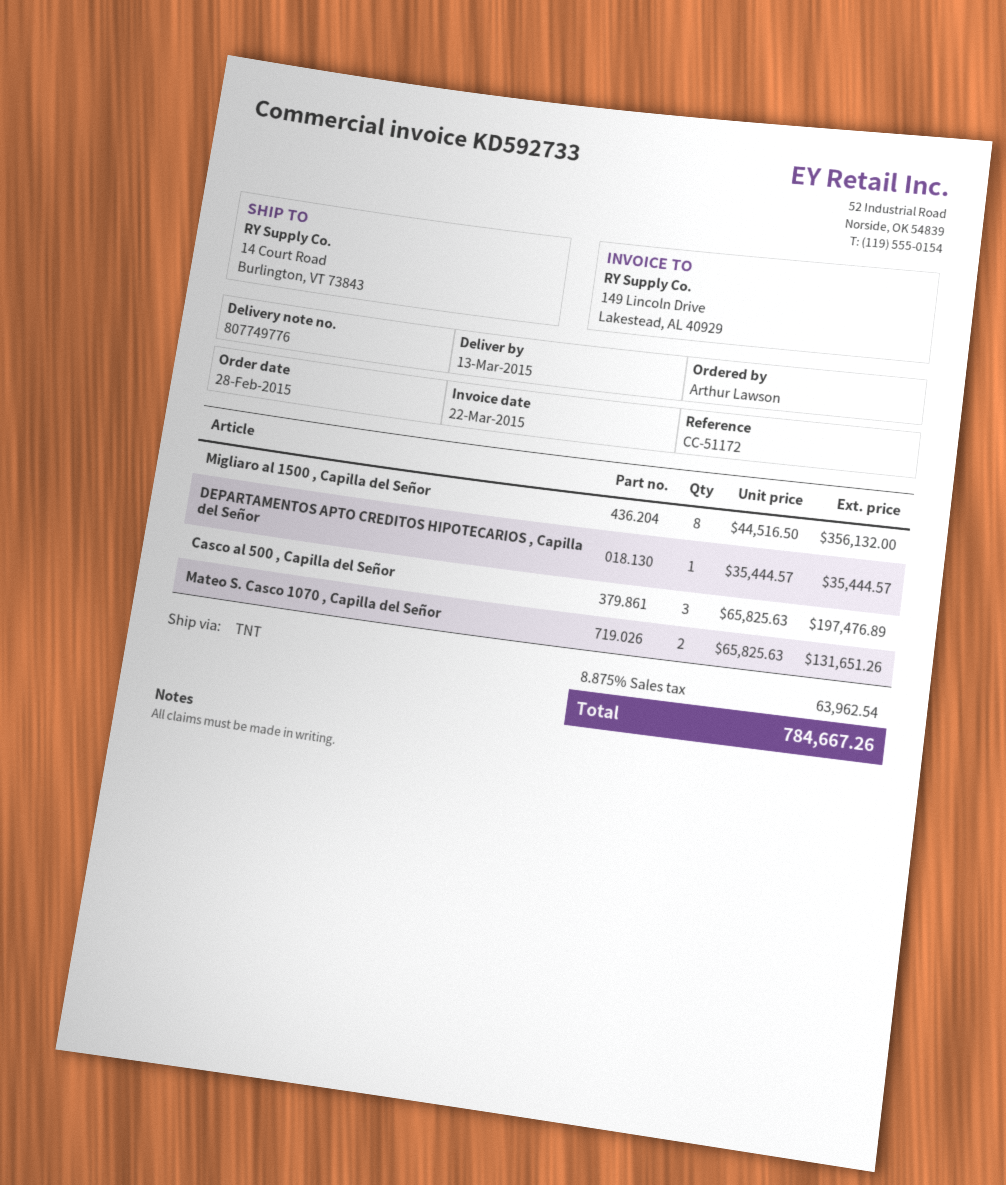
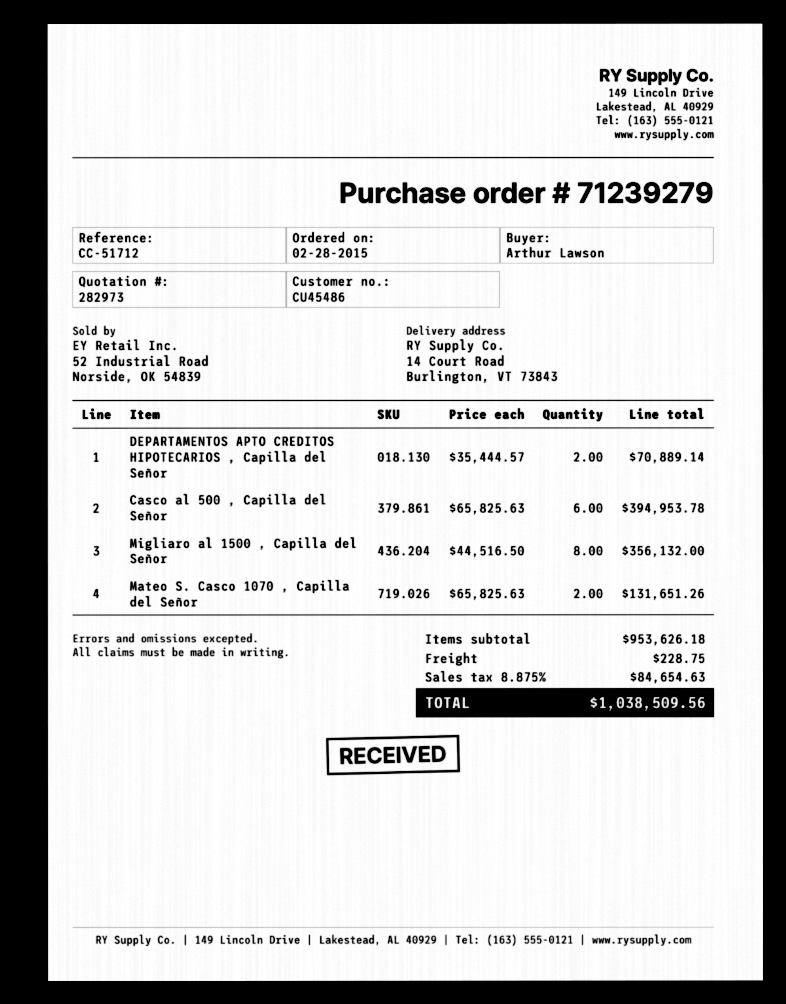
reference: CC-51172 -> CC-51712
DEPARTAMENTOS APTO CREDITOS HIPOTECARIOS , Capilla del Señor: 1 x 35444.57 = 35444.57 -> 2 x 35444.57 = 70889.14
Casco al 500 , Capilla del Señor: 3 x 65825.63 = 197476.89 -> 6 x 65825.63 = 394953.78
shipping: none -> 228.75
tax: 8.875% = 63962.54 -> 8.875% = 84654.63
total: 784667.26 -> 1038509.56

